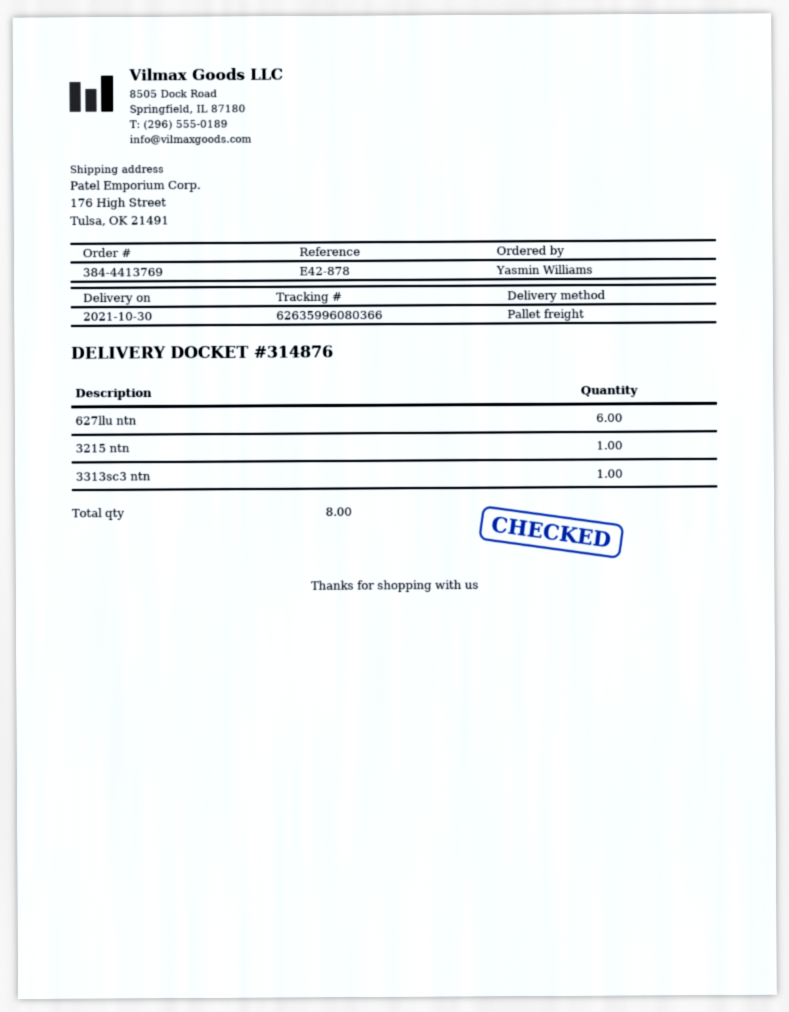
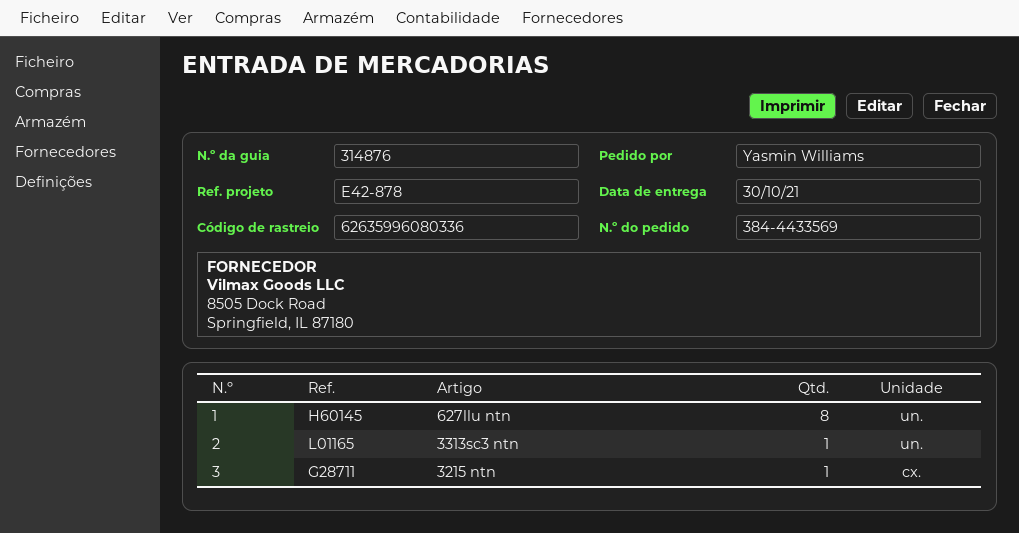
order number: 384-4413769 -> 384-4433569
tracking number: 62635996080366 -> 62635996080336
627llu ntn: 6 -> 8

